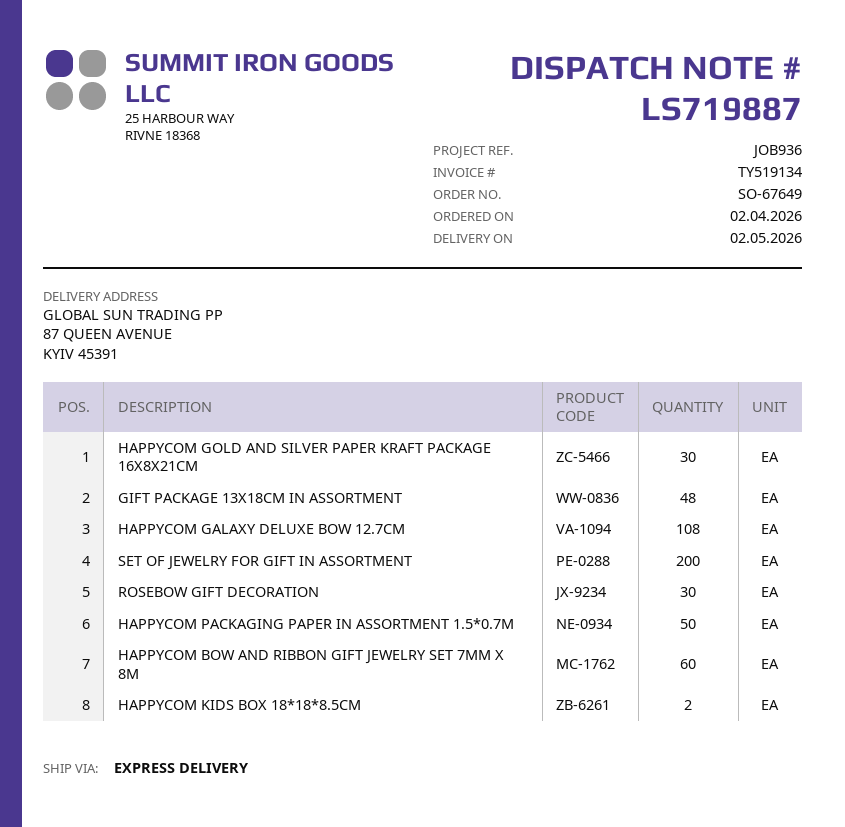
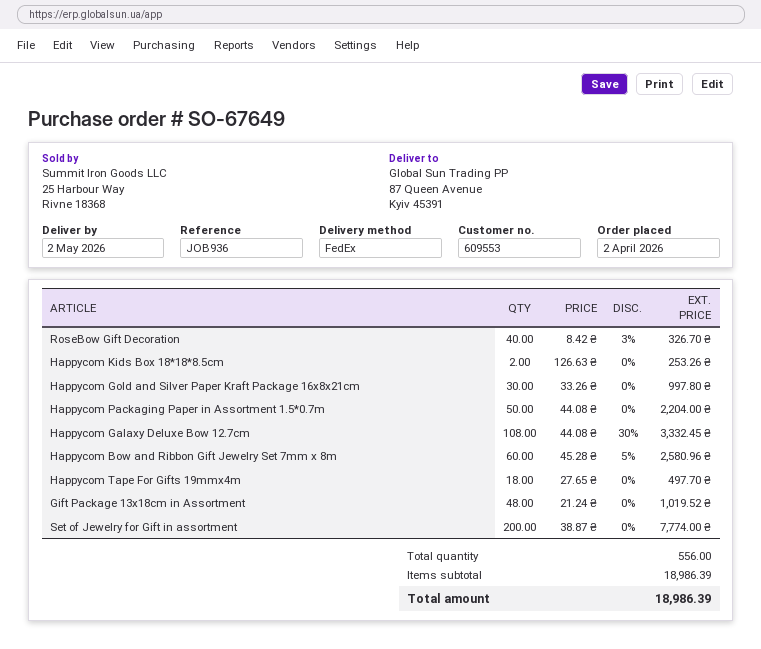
shipping method: express -> FedEx
ROSEBOW GIFT DECORATION: 30 -> 40
Happycom Tape For Gifts 19mmx4m: none -> 18

